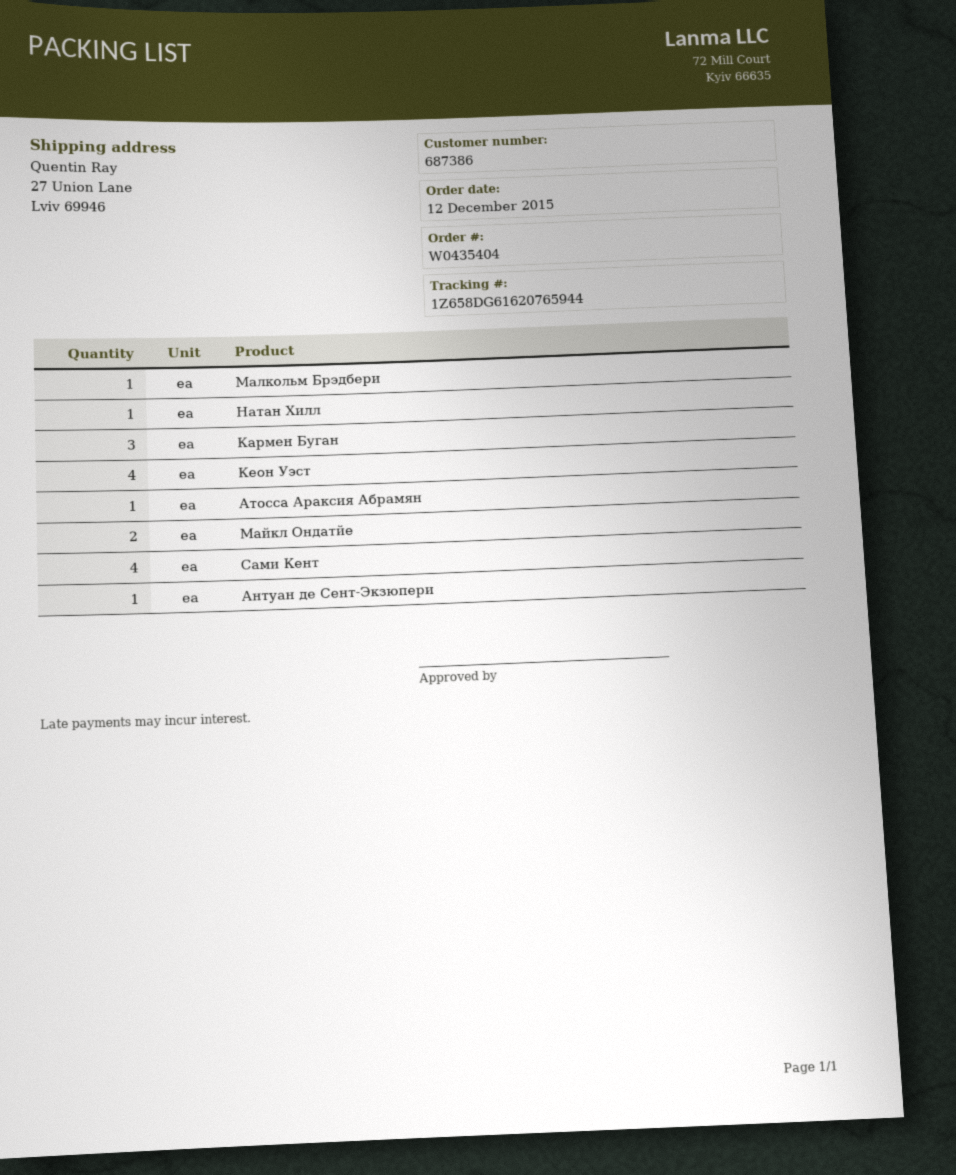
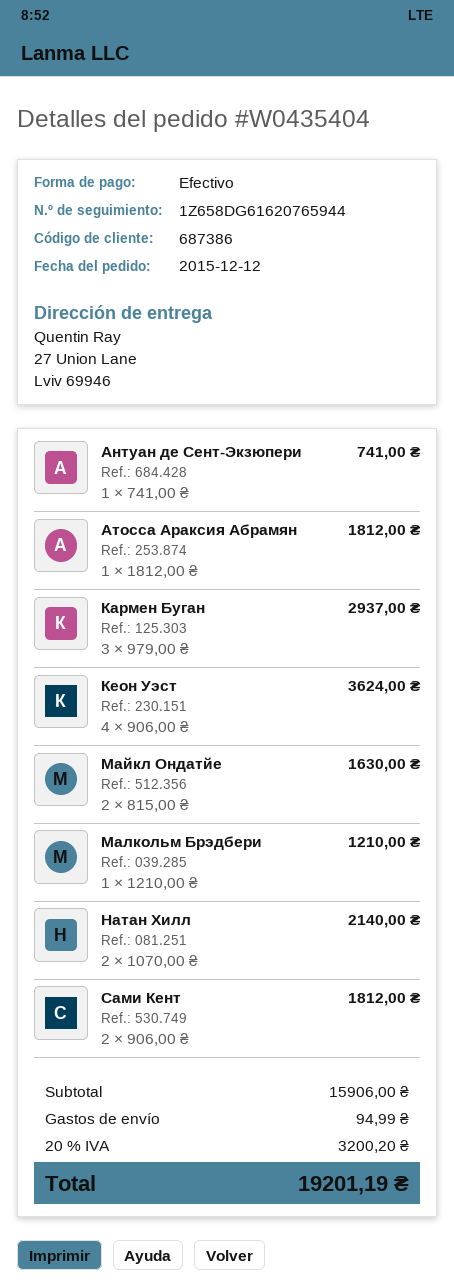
Натан Хилл: 1 -> 2
Сами Кент: 4 -> 2

